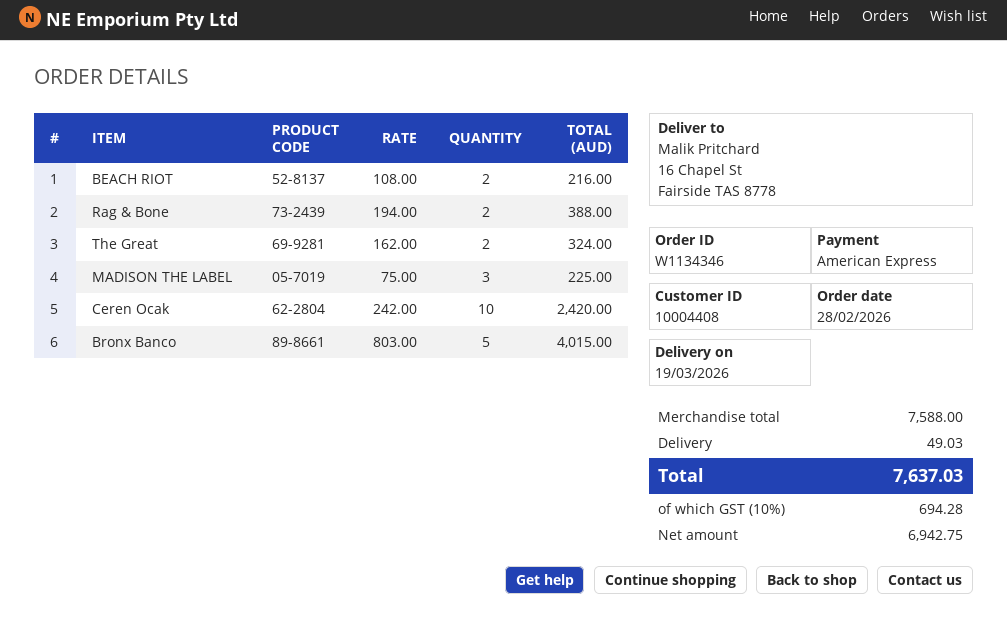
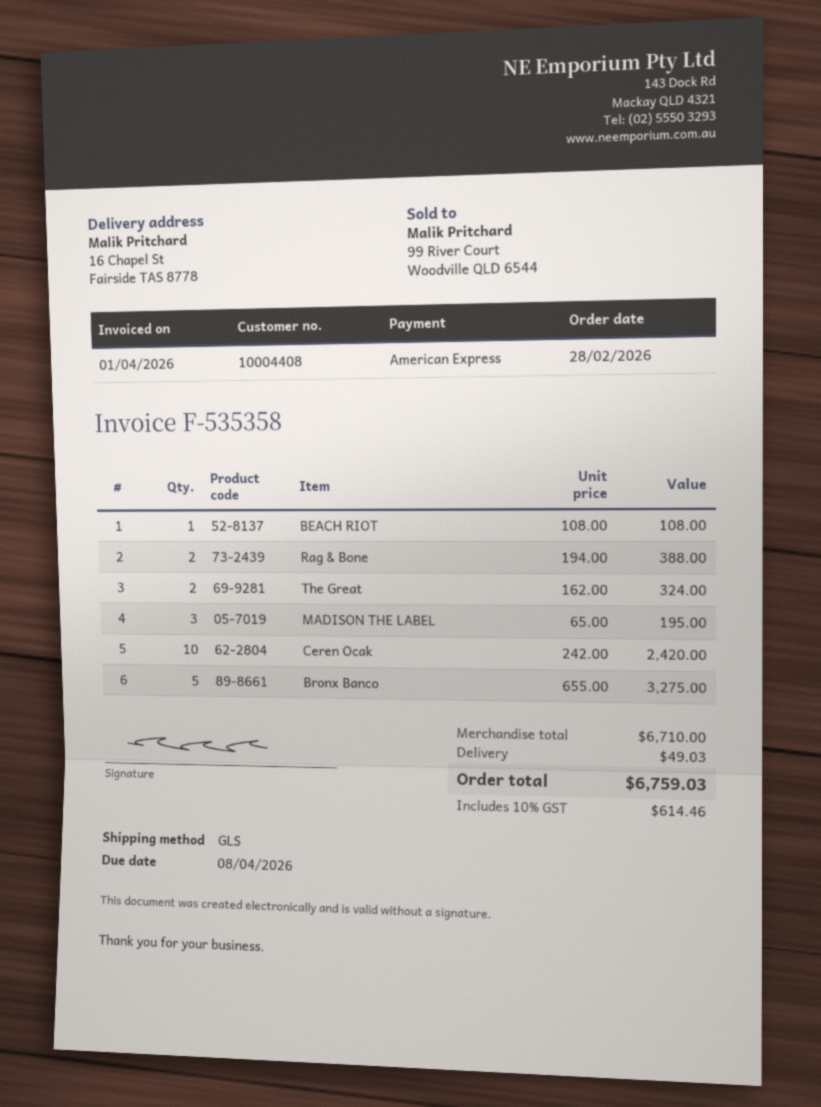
BEACH RIOT: 2 x 108.00 = 216.00 -> 1 x 108.00 = 108.00
MADISON THE LABEL: 3 x 75.00 = 225.00 -> 3 x 65.00 = 195.00
Bronx Banco: 5 x 803.00 = 4015.00 -> 5 x 655.00 = 3275.00
subtotal: 7588.00 -> 6710.00
tax: 10% = 694.28 -> 10% = 614.46
total: 7637.03 -> 6759.03

